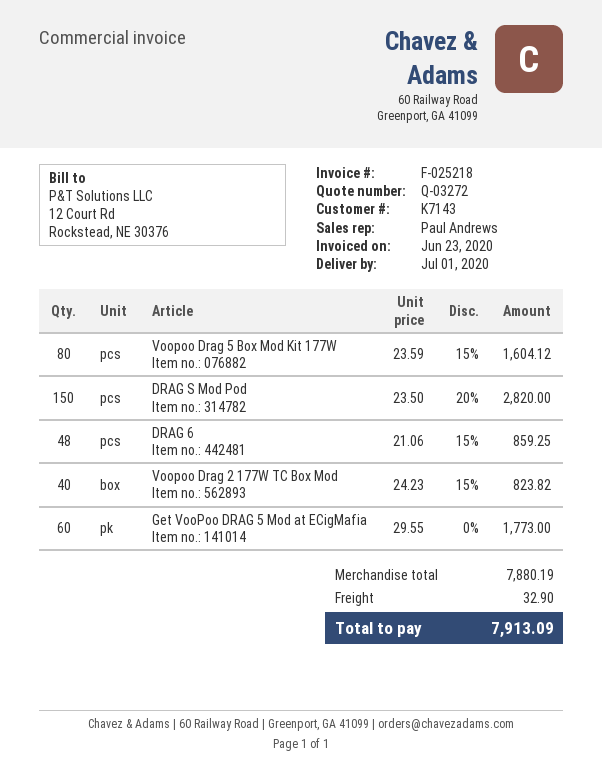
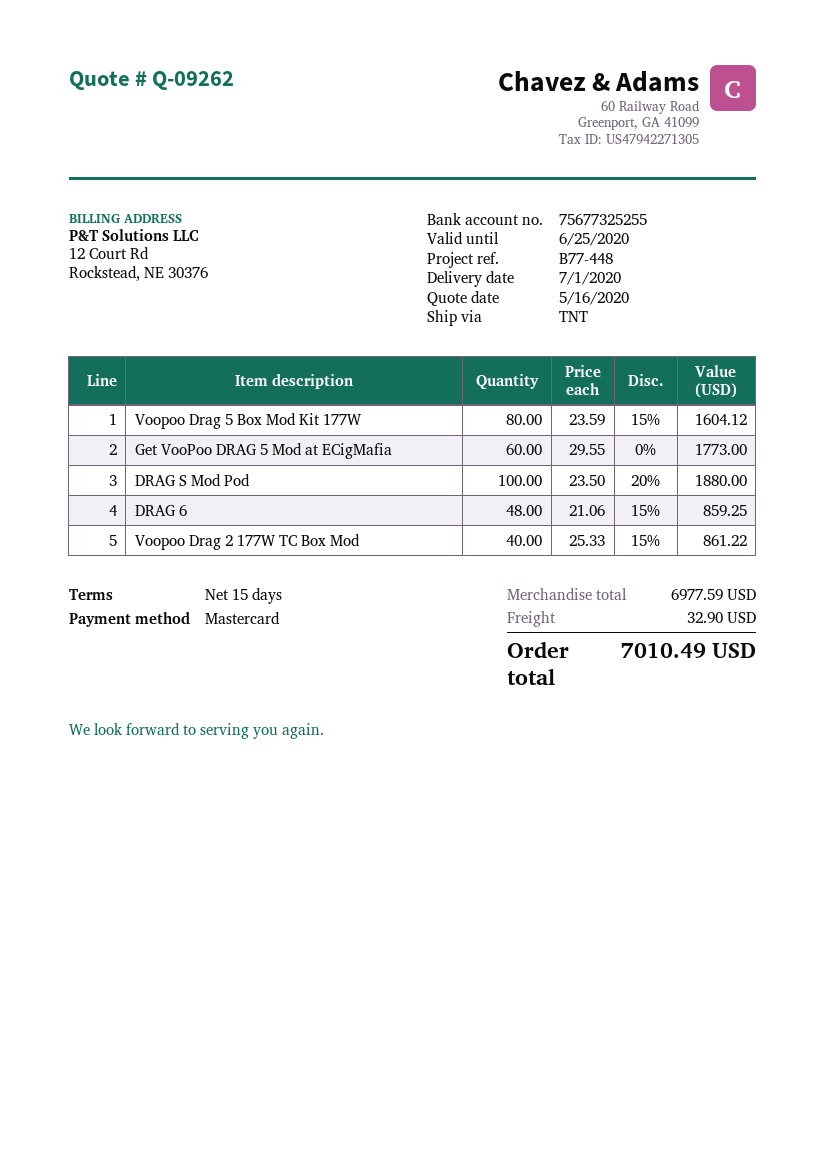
quote number: Q-03272 -> Q-09262
DRAG S Mod Pod: 150 x 23.50 - 20% = 2820.00 -> 100 x 23.50 - 20% = 1880.00
Voopoo Drag 2 177W TC Box Mod: 40 x 24.23 - 15% = 823.82 -> 40 x 25.33 - 15% = 861.22
subtotal: 7880.19 -> 6977.59
total: 7913.09 -> 7010.49

